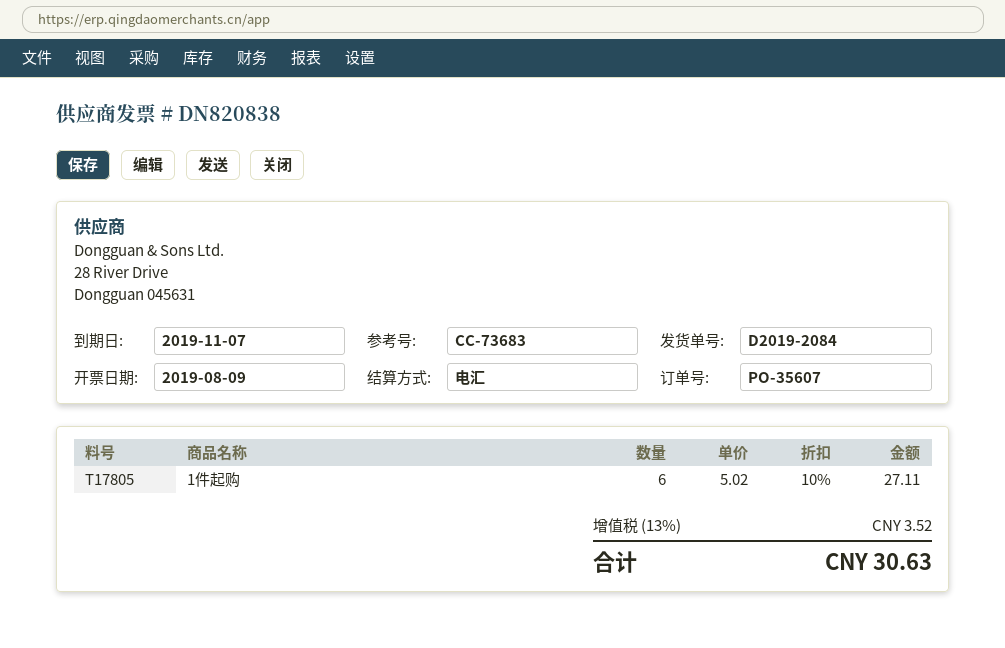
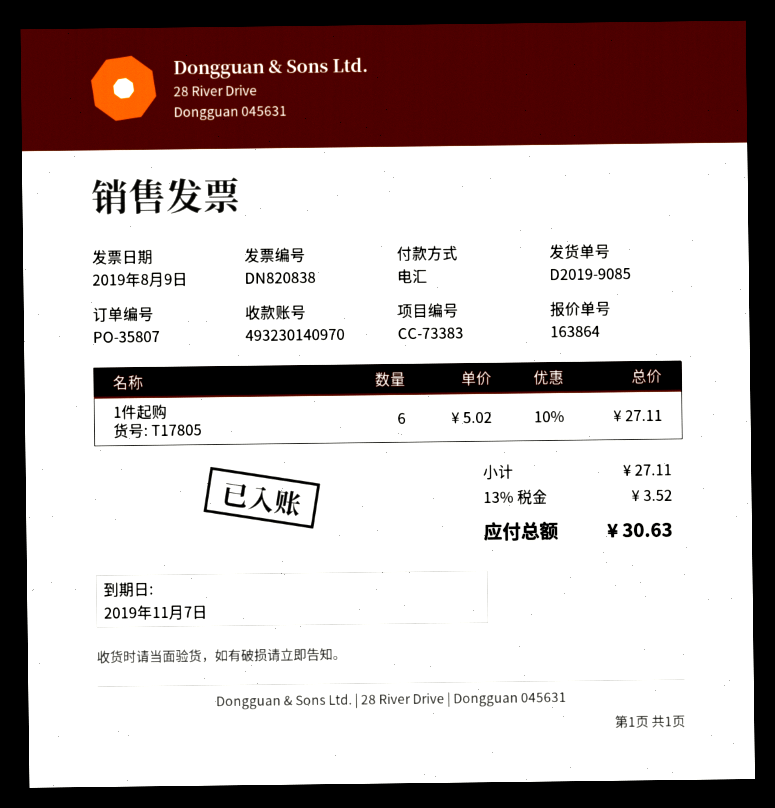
order number: PO-35607 -> PO-35807
delivery note number: D2019-2084 -> D2019-9085
reference: CC-73683 -> CC-73383

